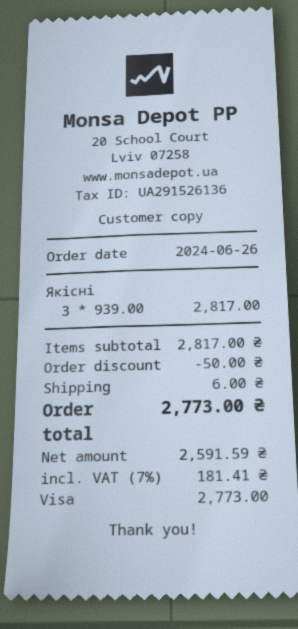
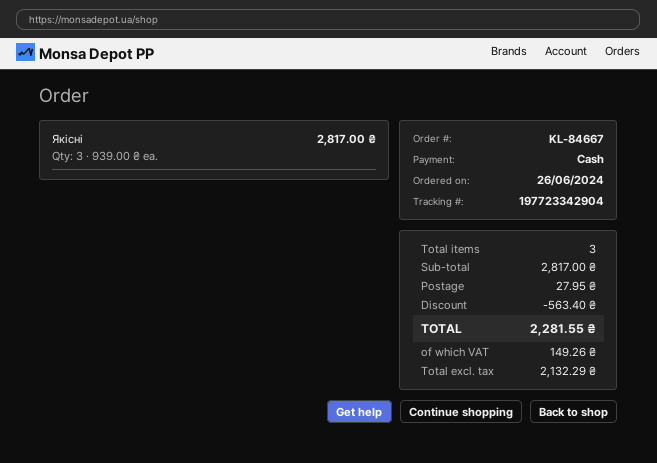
payment method: Visa -> cash
discount: 50.00 -> 563.40
shipping: 6.00 -> 27.95
net: 2591.59 -> 2132.29
tax: 181.41 -> 149.26
total: 2773.00 -> 2281.55

